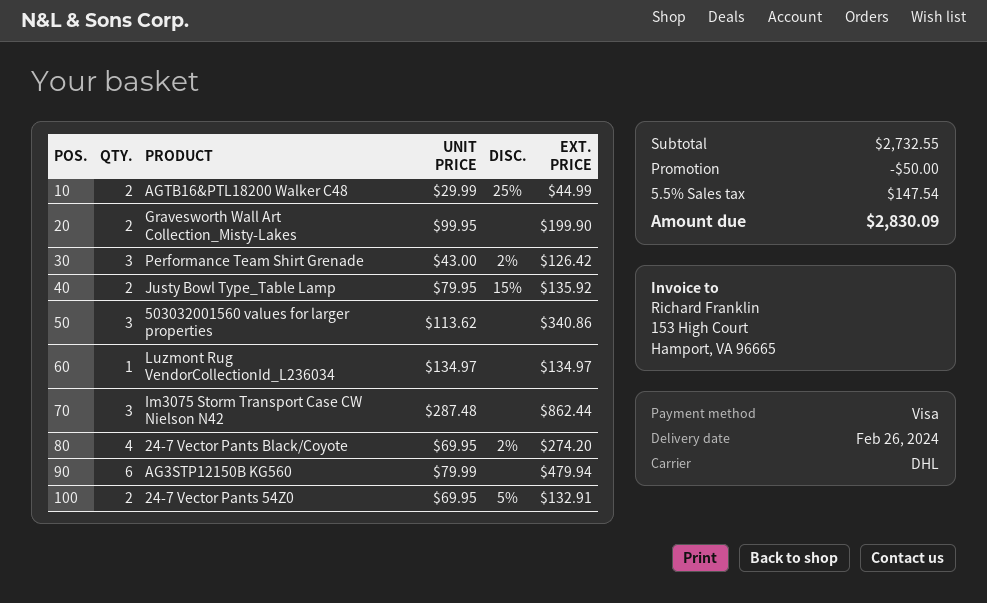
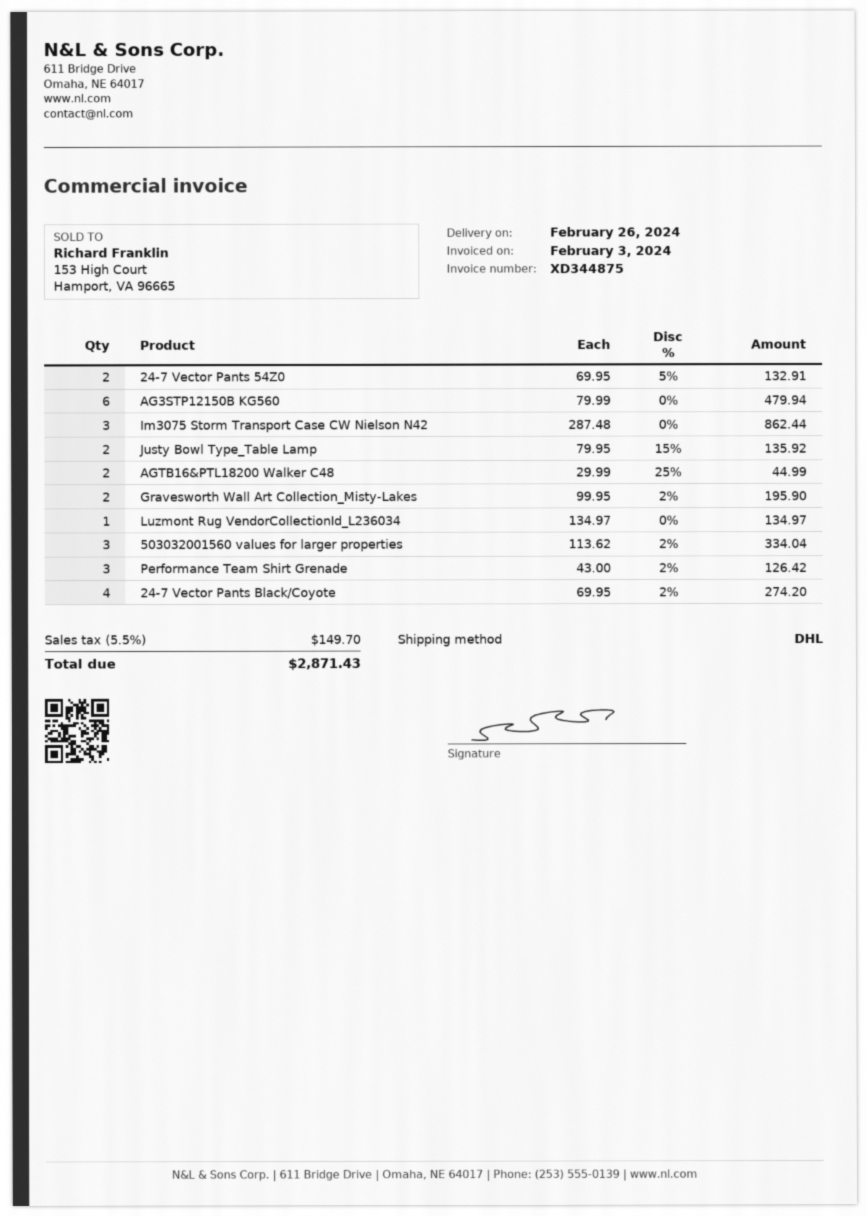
Gravesworth Wall Art Collection_Misty-Lakes: 2 x 99.95 = 199.90 -> 2 x 99.95 - 2% = 195.90
503032001560 values for larger properties: 3 x 113.62 = 340.86 -> 3 x 113.62 - 2% = 334.04
discount: 50.00 -> none
tax: 5.5% = 147.54 -> 5.5% = 149.70
total: 2830.09 -> 2871.43

